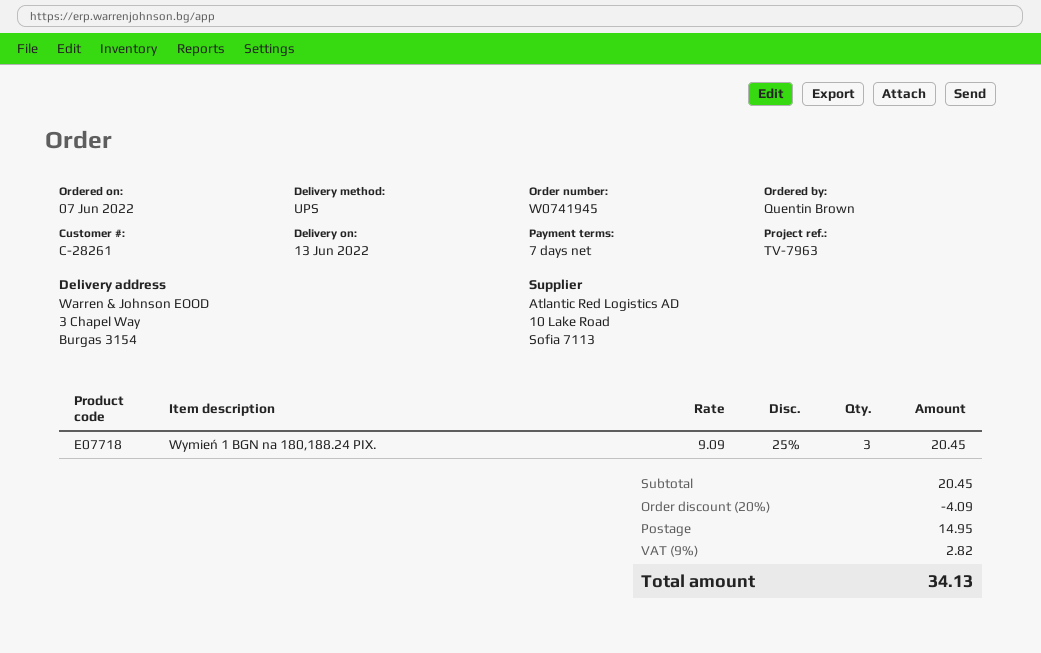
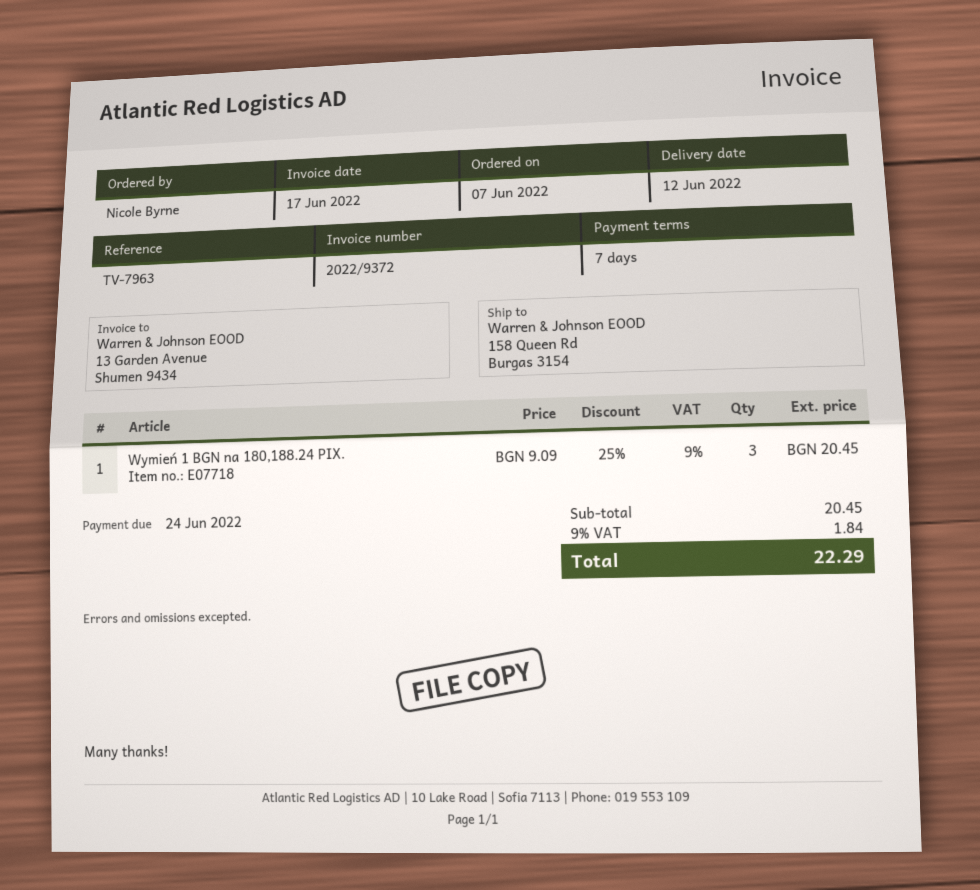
delivery date: 2022-06-13 -> 2022-06-12
ordered by: Quentin Brown -> Nicole Byrne
ship to: 3 Chapel Way, Burgas 3154 -> 158 Queen Rd, Burgas 3154
discount: 20% = 4.09 -> none
shipping: 14.95 -> none
tax: 9% = 2.82 -> 9% = 1.84
total: 34.13 -> 22.29

